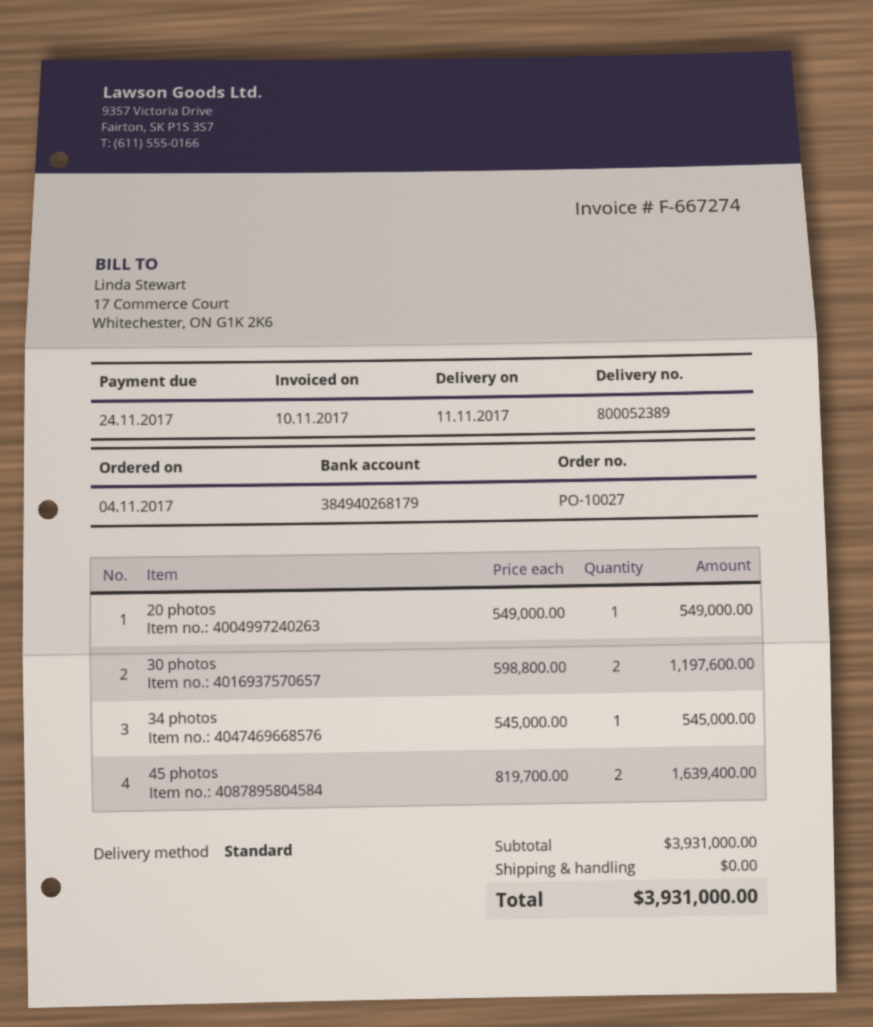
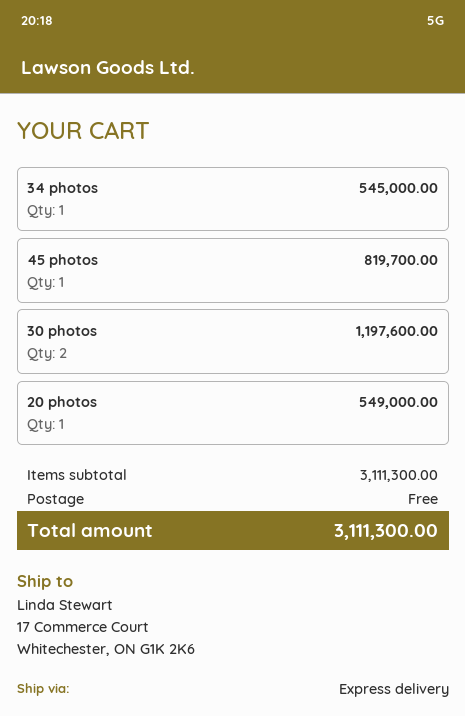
shipping method: standard -> express
45 photos: 2 for 1639400.00 -> 1 for 819700.00
subtotal: 3931000.00 -> 3111300.00
total: 3931000.00 -> 3111300.00

